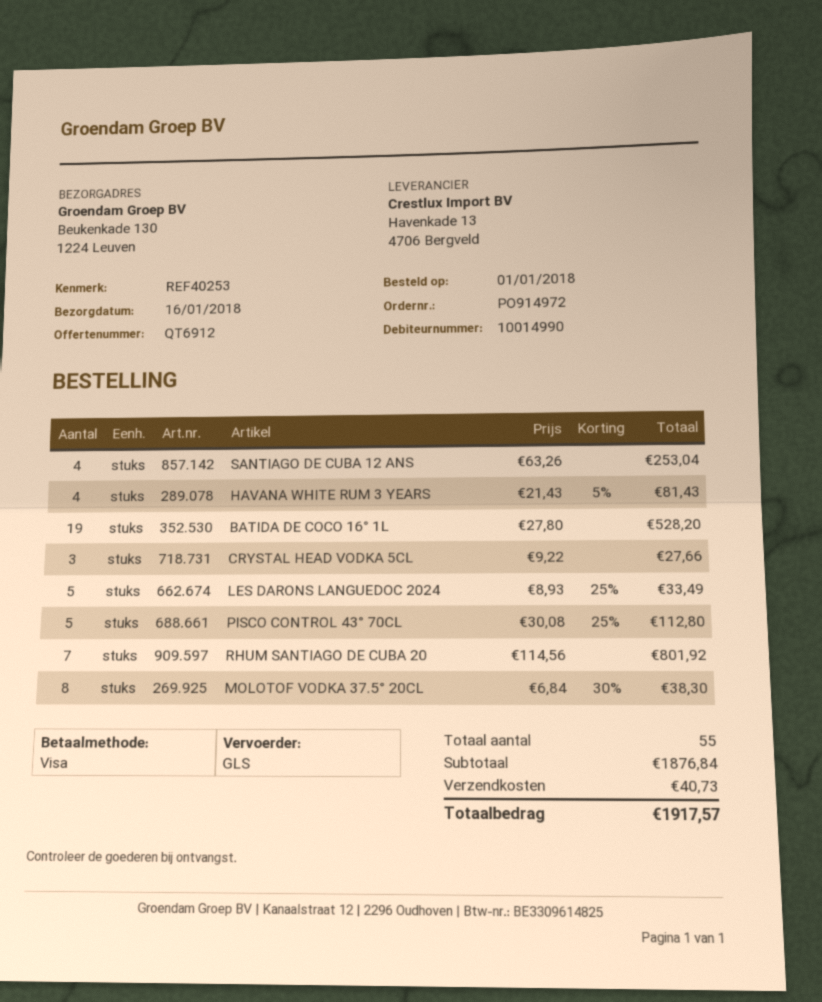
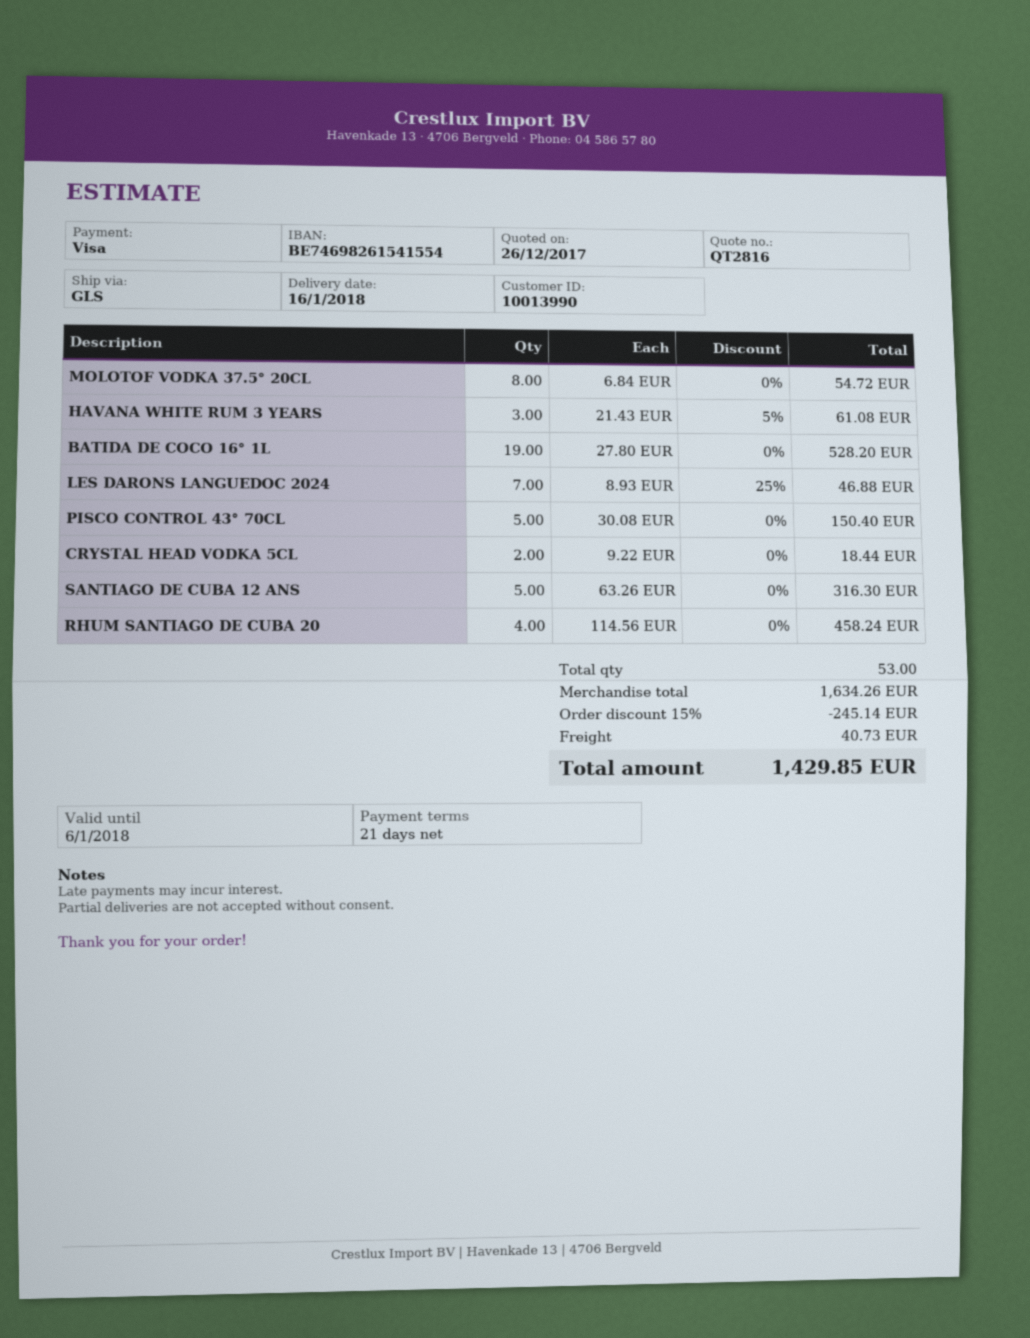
quote number: QT6912 -> QT2816
customer number: 10014990 -> 10013990
SANTIAGO DE CUBA 12 ANS: 4 x 63.26 = 253.04 -> 5 x 63.26 = 316.30
HAVANA WHITE RUM 3 YEARS: 4 x 21.43 - 5% = 81.43 -> 3 x 21.43 - 5% = 61.08
CRYSTAL HEAD VODKA 5CL: 3 x 9.22 = 27.66 -> 2 x 9.22 = 18.44
LES DARONS LANGUEDOC 2024: 5 x 8.93 - 25% = 33.49 -> 7 x 8.93 - 25% = 46.88
PISCO CONTROL 43° 70CL: 5 x 30.08 - 25% = 112.80 -> 5 x 30.08 = 150.40
RHUM SANTIAGO DE CUBA 20: 7 x 114.56 = 801.92 -> 4 x 114.56 = 458.24
MOLOTOF VODKA 37.5° 20CL: 8 x 6.84 - 30% = 38.30 -> 8 x 6.84 = 54.72
total quantity: 55 -> 53
subtotal: 1876.84 -> 1634.26
discount: none -> 15% = 245.14
total: 1917.57 -> 1429.85

